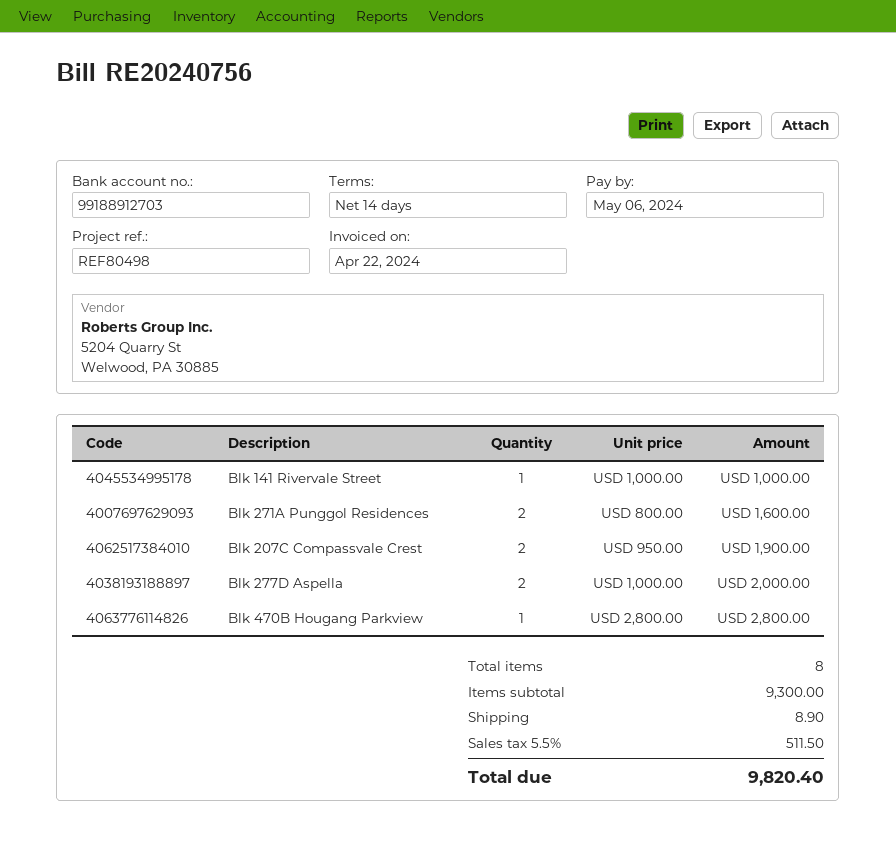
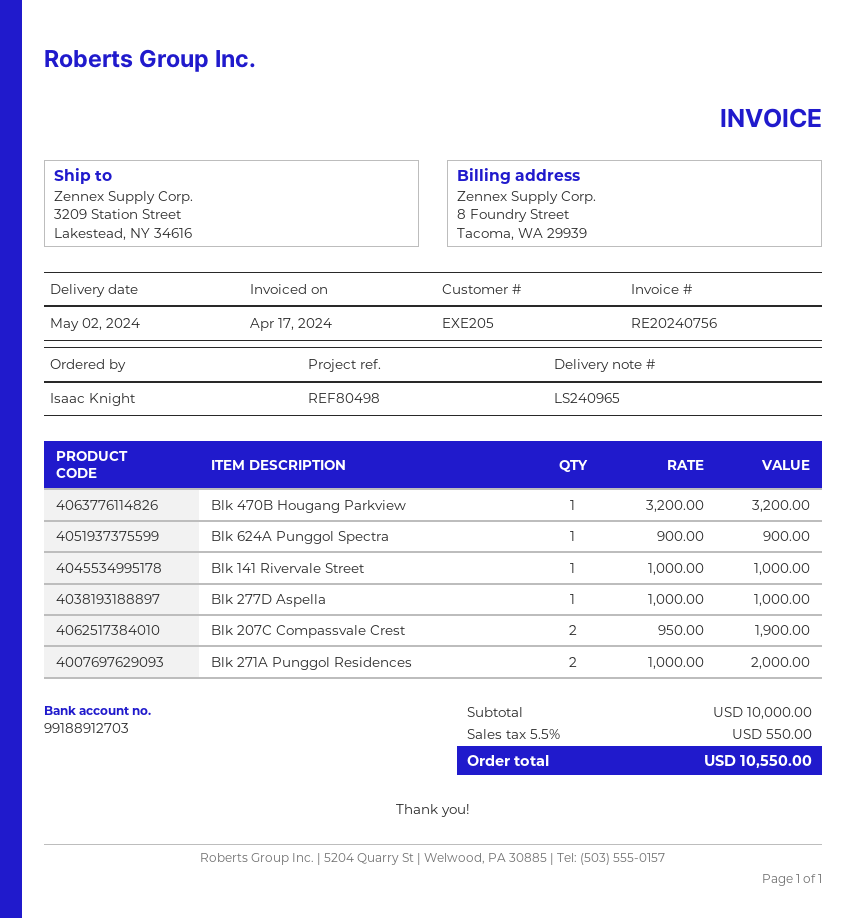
invoice date: 2024-04-22 -> 2024-04-17
Blk 271A Punggol Residences: 2 x 800.00 = 1600.00 -> 2 x 1000.00 = 2000.00
Blk 277D Aspella: 2 x 1000.00 = 2000.00 -> 1 x 1000.00 = 1000.00
Blk 470B Hougang Parkview: 1 x 2800.00 = 2800.00 -> 1 x 3200.00 = 3200.00
Blk 624A Punggol Spectra: none -> 1 x 900.00 = 900.00
subtotal: 9300.00 -> 10000.00
shipping: 8.90 -> none
tax: 5.5% = 511.50 -> 5.5% = 550.00
total: 9820.40 -> 10550.00

